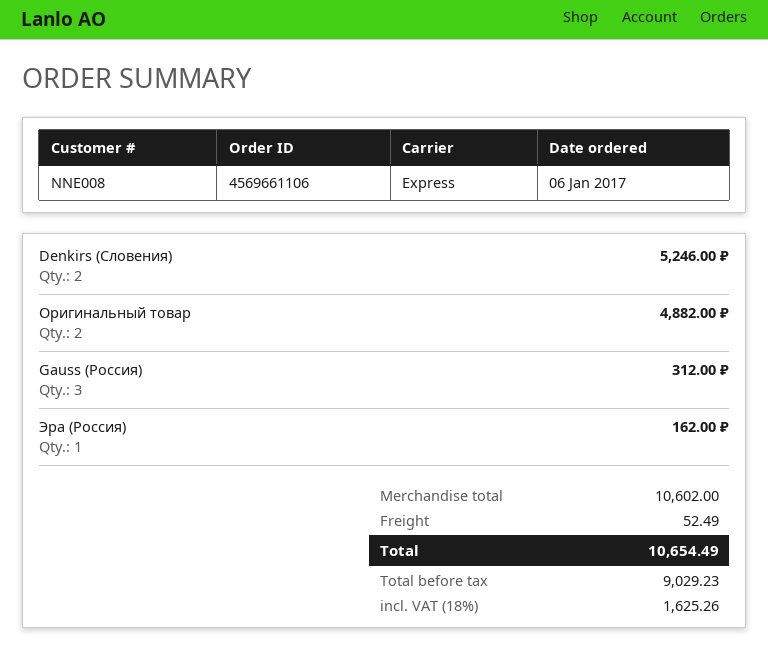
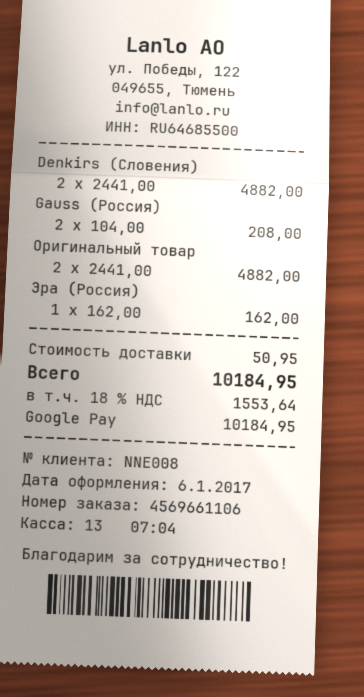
Denkirs (Словения): 2 for 5246.00 -> 2 for 4882.00
Gauss (Россия): 3 for 312.00 -> 2 for 208.00
shipping: 52.49 -> 50.95
tax: 18% = 1625.26 -> 18% = 1553.64
total: 10654.49 -> 10184.95

